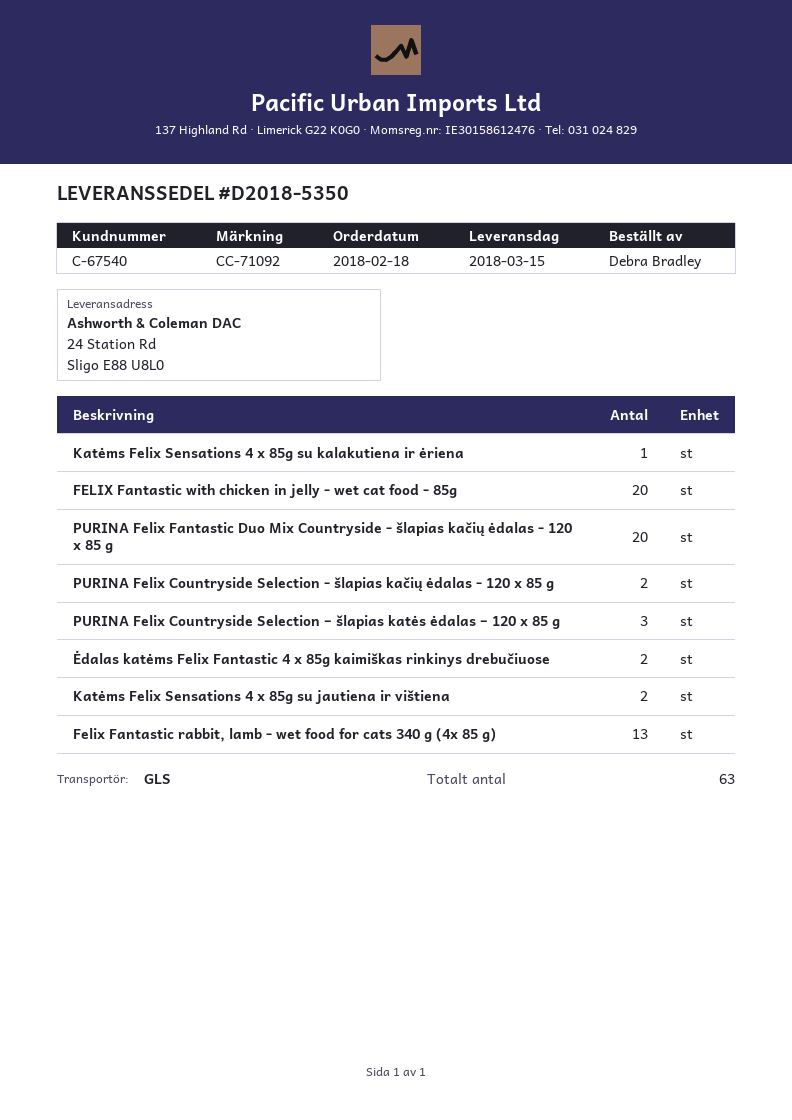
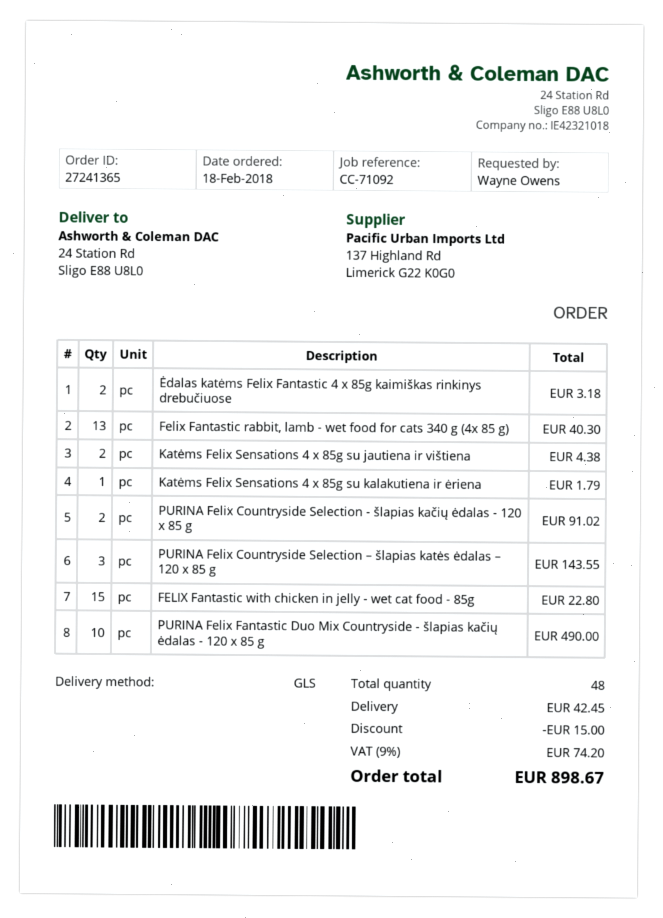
ordered by: Debra Bradley -> Wayne Owens
FELIX Fantastic with chicken in jelly - wet cat food - 85g: 20 -> 15
PURINA Felix Fantastic Duo Mix Countryside - šlapias kačių ėdalas - 120 x 85 g: 20 -> 10
total quantity: 63 -> 48

